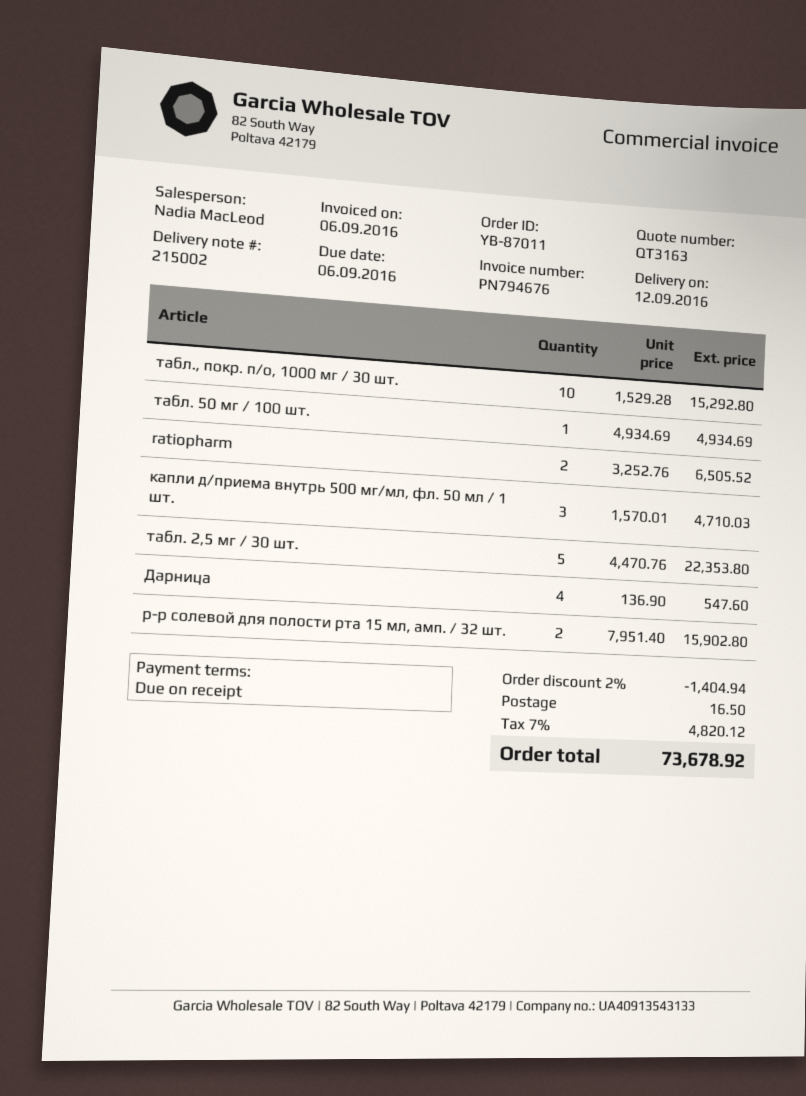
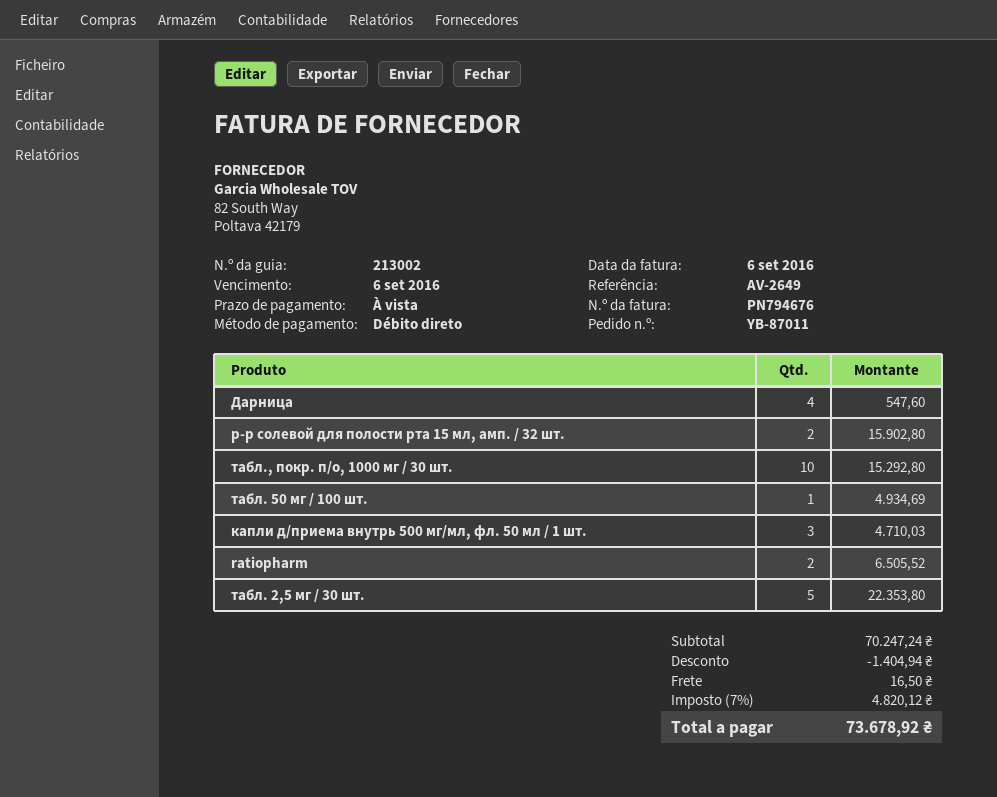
delivery note number: 215002 -> 213002

